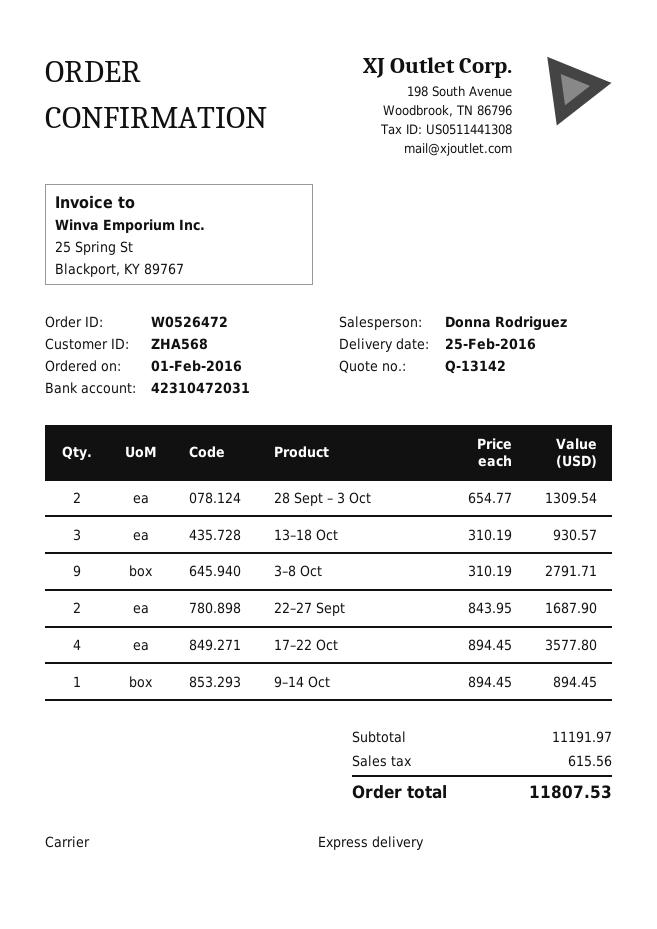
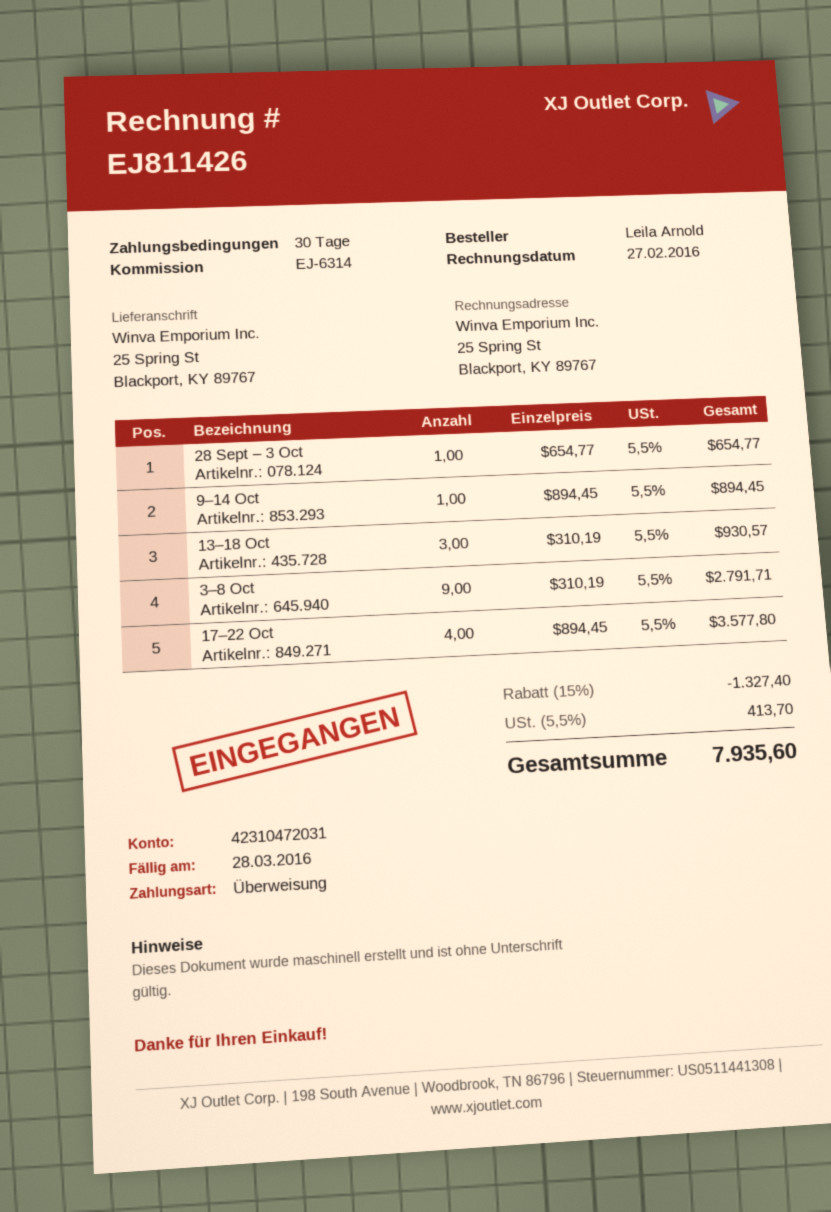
28 Sept – 3 Oct: 2 x 654.77 = 1309.54 -> 1 x 654.77 = 654.77
22–27 Sept: 2 x 843.95 = 1687.90 -> none
discount: none -> 15% = 1327.40
tax: 615.56 -> 413.70
total: 11807.53 -> 7935.60

